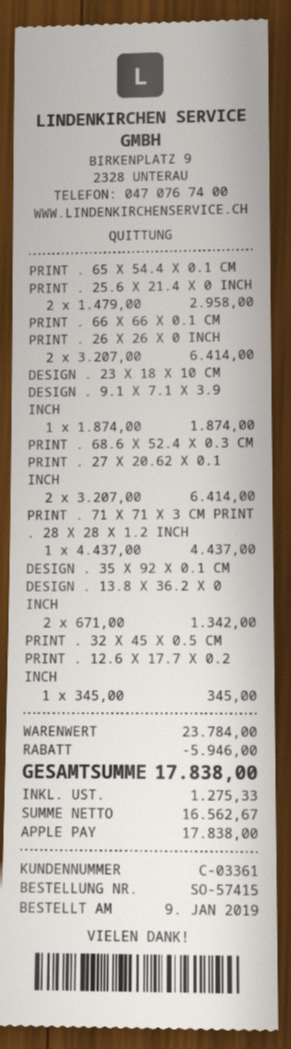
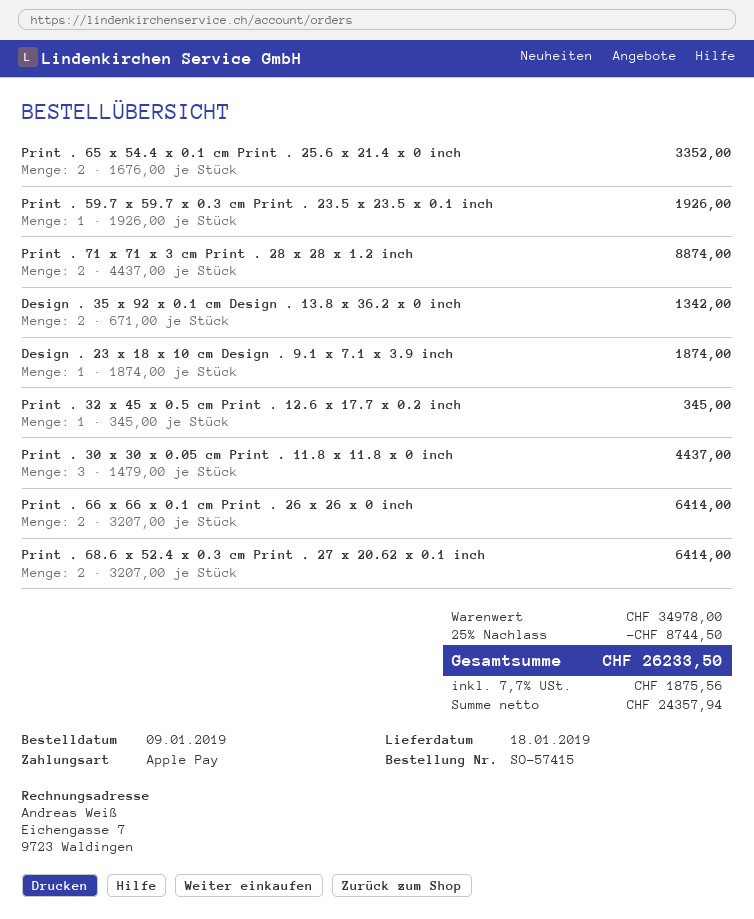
PRINT . 65 X 54.4 X 0.1 CM PRINT . 25.6 X 21.4 X 0 INCH: 2 x 1479.00 = 2958.00 -> 2 x 1676.00 = 3352.00
PRINT . 71 X 71 X 3 CM PRINT . 28 X 28 X 1.2 INCH: 1 x 4437.00 = 4437.00 -> 2 x 4437.00 = 8874.00
Print . 59.7 x 59.7 x 0.3 cm Print . 23.5 x 23.5 x 0.1 inch: none -> 1 x 1926.00 = 1926.00
Print . 30 x 30 x 0.05 cm Print . 11.8 x 11.8 x 0 inch: none -> 3 x 1479.00 = 4437.00
subtotal: 23784.00 -> 34978.00
discount: 5946.00 -> 8744.50
net: 16562.67 -> 24357.94
tax: 1275.33 -> 1875.56
total: 17838.00 -> 26233.50

